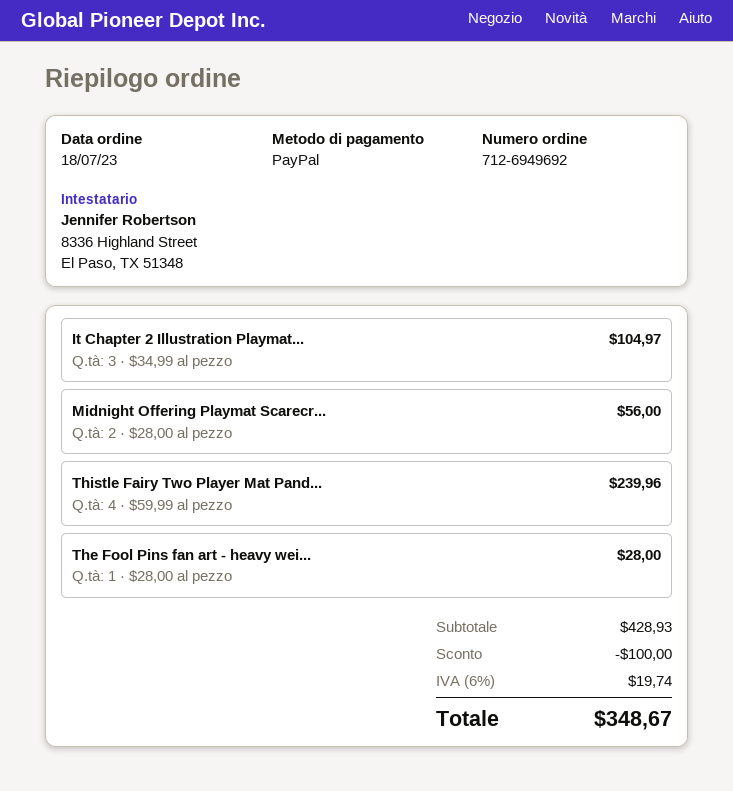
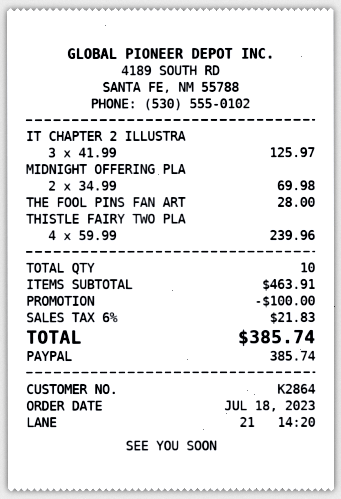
It Chapter 2 Illustration Playmat...: 3 x 34.99 = 104.97 -> 3 x 41.99 = 125.97
Midnight Offering Playmat Scarecr...: 2 x 28.00 = 56.00 -> 2 x 34.99 = 69.98
subtotal: 428.93 -> 463.91
tax: 6% = 19.74 -> 6% = 21.83
total: 348.67 -> 385.74

